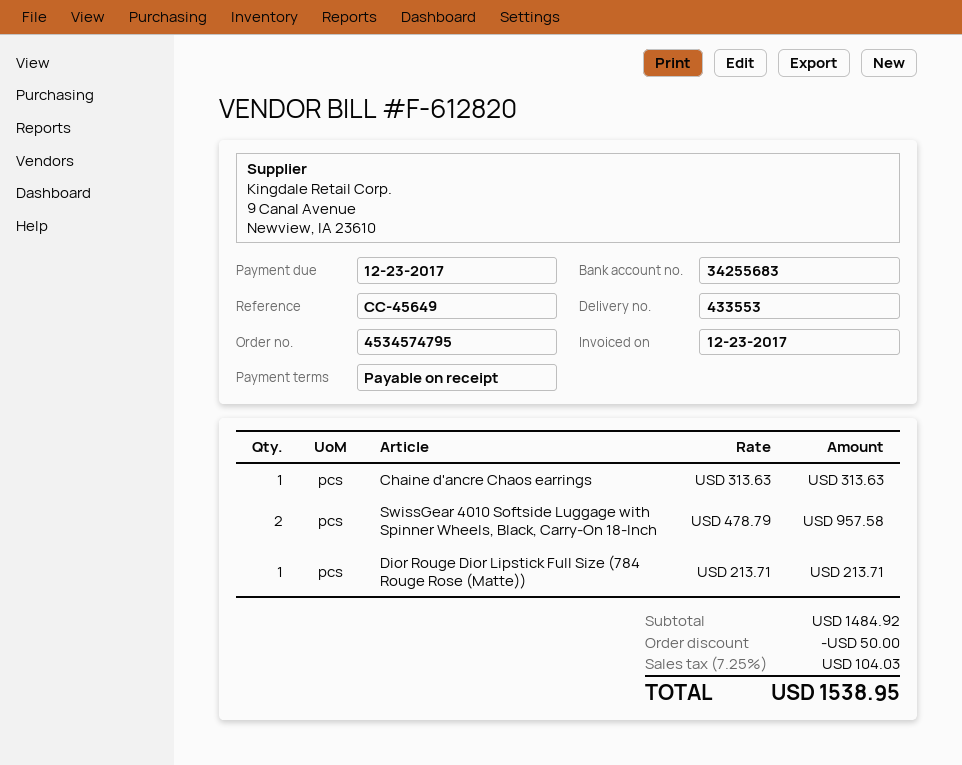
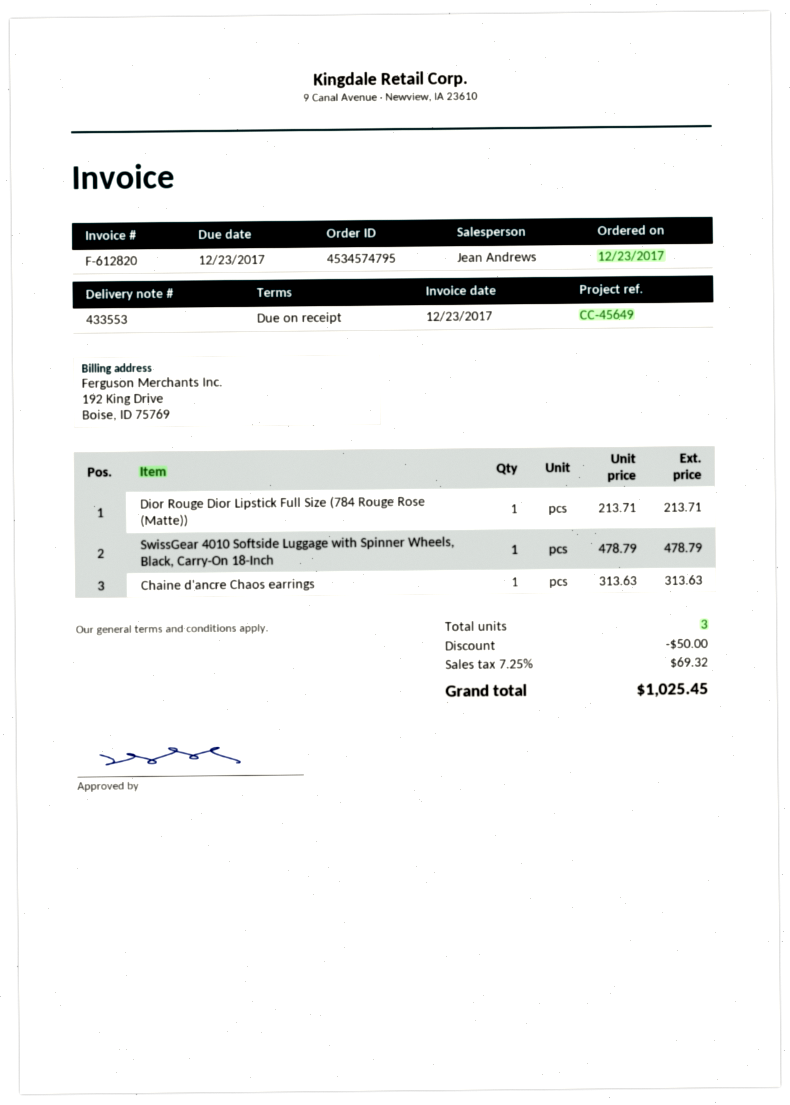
SwissGear 4010 Softside Luggage with Spinner Wheels, Black, Carry-On 18-Inch: 2 x 478.79 = 957.58 -> 1 x 478.79 = 478.79
tax: 7.25% = 104.03 -> 7.25% = 69.32
total: 1538.95 -> 1025.45

